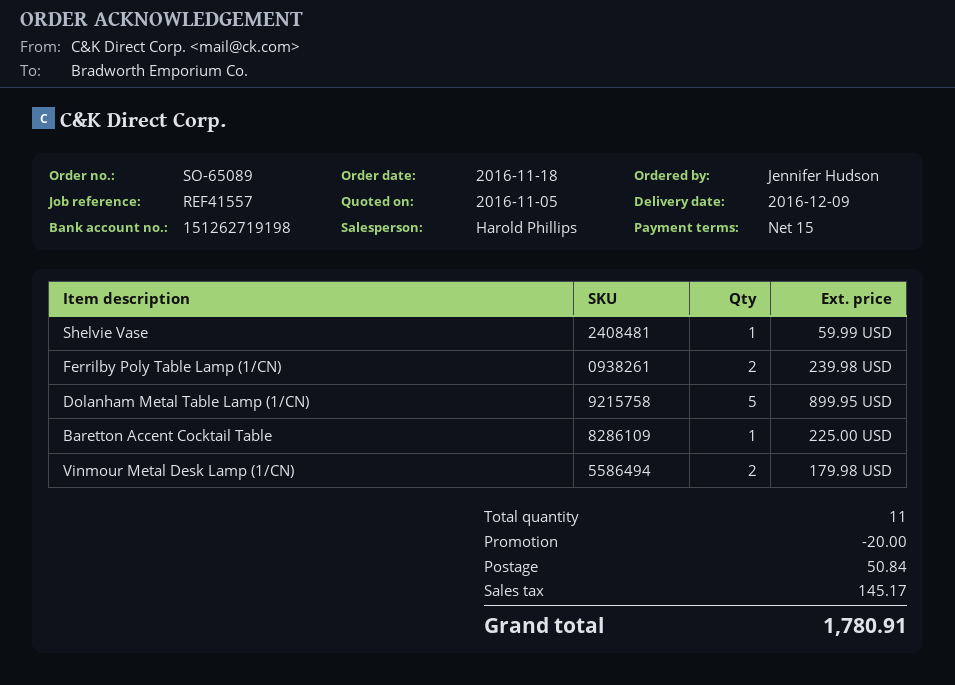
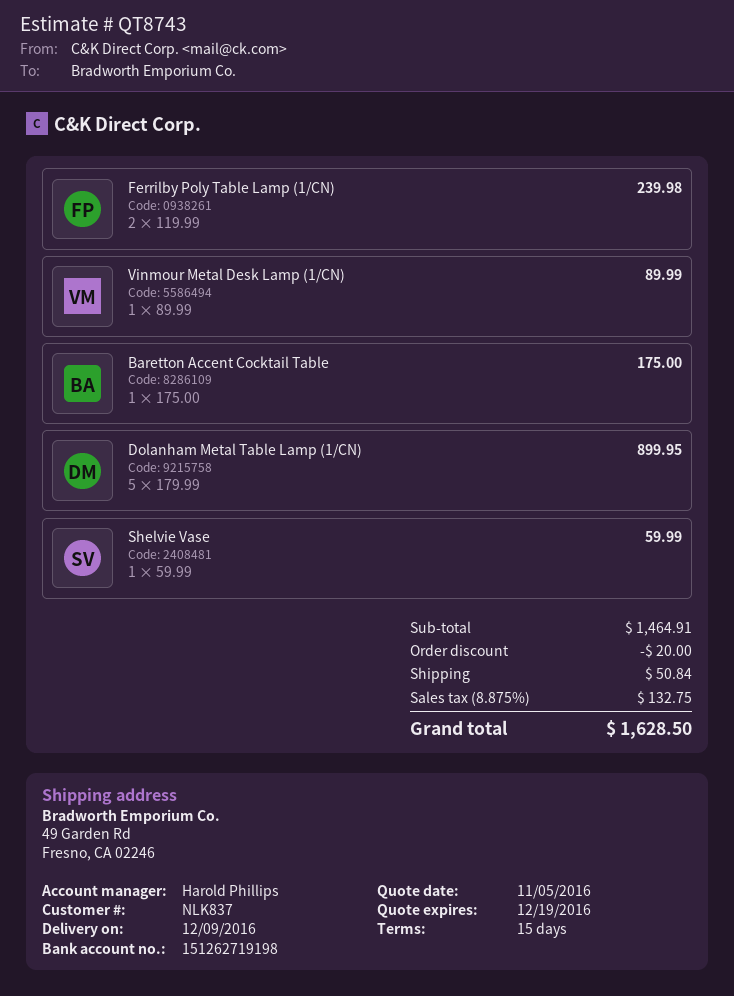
Baretton Accent Cocktail Table: 1 for 225.00 -> 1 for 175.00
Vinmour Metal Desk Lamp (1/CN): 2 for 179.98 -> 1 for 89.99
tax: 145.17 -> 132.75
total: 1780.91 -> 1628.50

